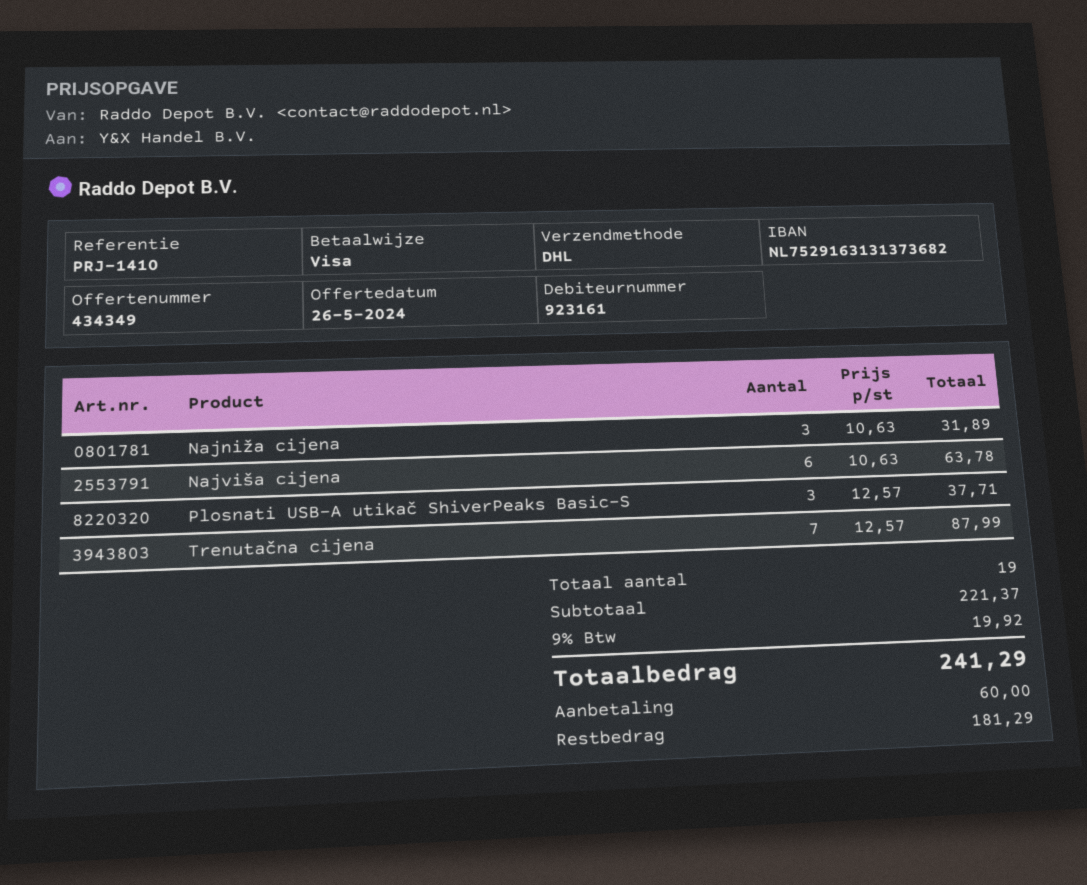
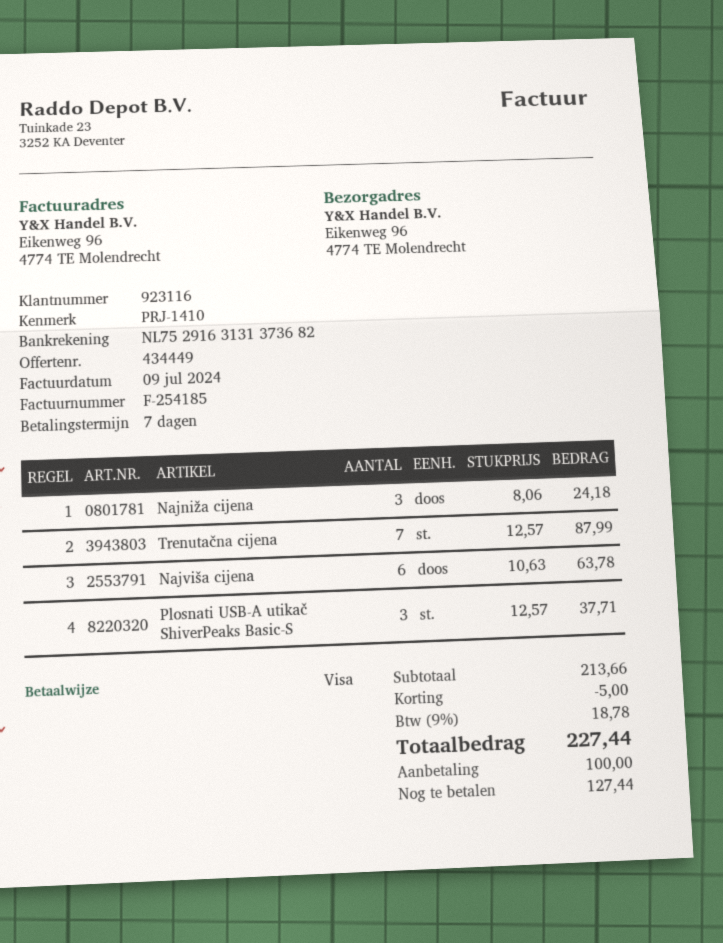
quote number: 434349 -> 434449
customer number: 923161 -> 923116
Najniža cijena: 3 x 10.63 = 31.89 -> 3 x 8.06 = 24.18
subtotal: 221.37 -> 213.66
discount: none -> 5.00
tax: 9% = 19.92 -> 9% = 18.78
total: 241.29 -> 227.44
deposit: 60.00 -> 100.00
balance: 181.29 -> 127.44

